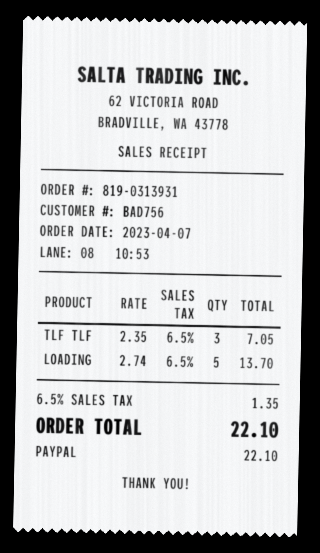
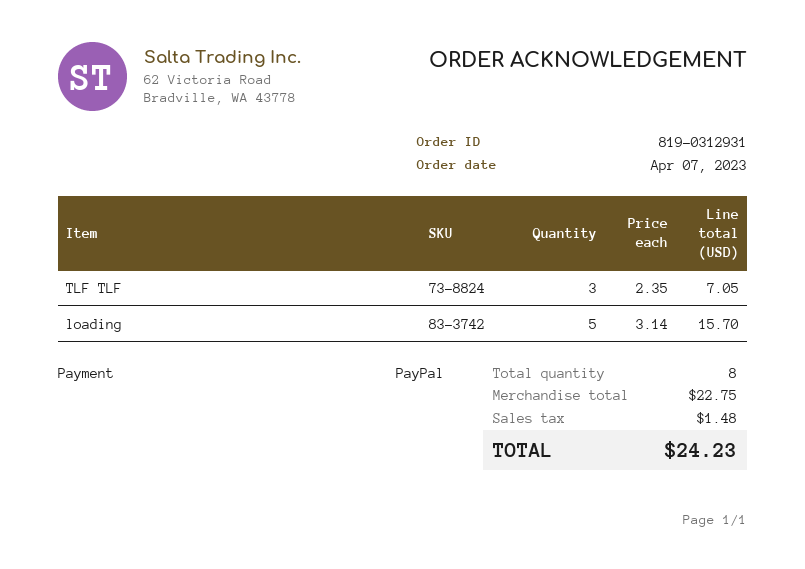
order number: 819-0313931 -> 819-0312931
LOADING: 5 x 2.74 = 13.70 -> 5 x 3.14 = 15.70
tax: 1.35 -> 1.48
total: 22.10 -> 24.23

